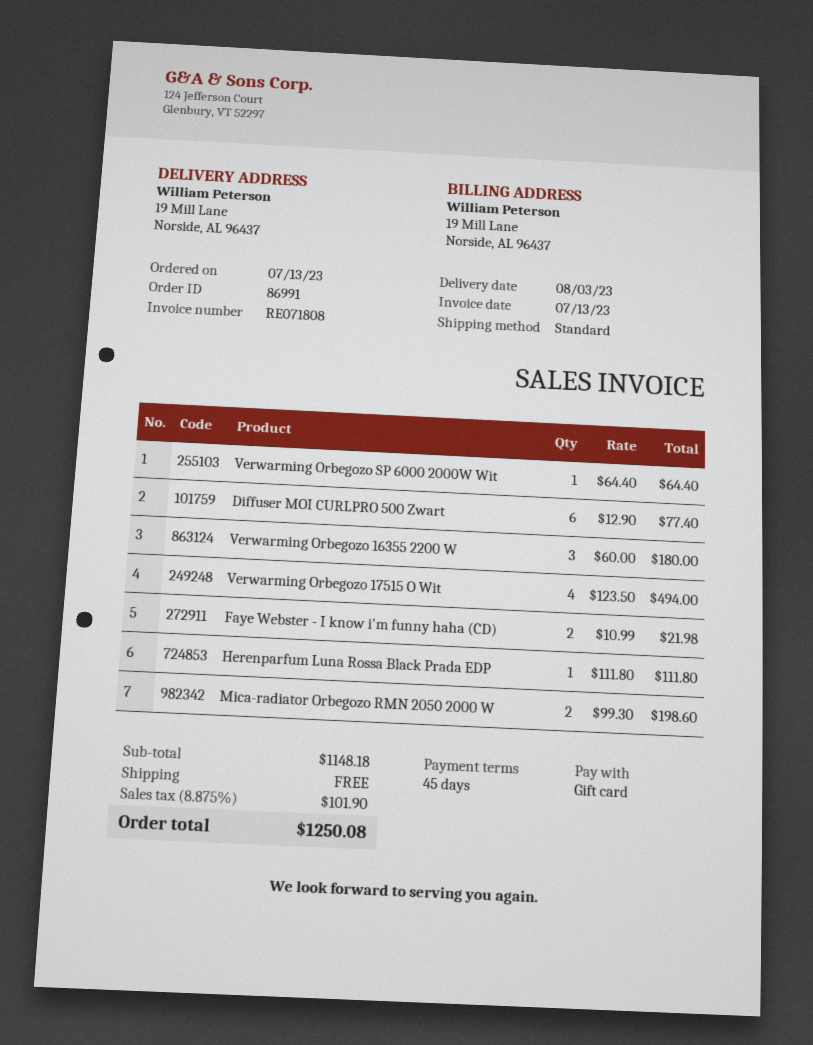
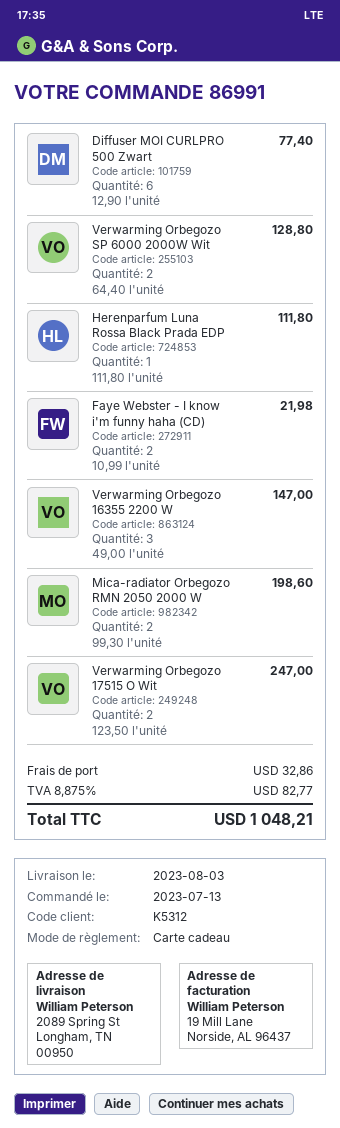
ship to: 19 Mill Lane, Norside, AL 96437 -> 2089 Spring St, Longham, TN 00950
Verwarming Orbegozo SP 6000 2000W Wit: 1 x 64.40 = 64.40 -> 2 x 64.40 = 128.80
Verwarming Orbegozo 16355 2200 W: 3 x 60.00 = 180.00 -> 3 x 49.00 = 147.00
Verwarming Orbegozo 17515 O Wit: 4 x 123.50 = 494.00 -> 2 x 123.50 = 247.00
shipping: 0.00 -> 32.86
tax: 8.875% = 101.90 -> 8.875% = 82.77
total: 1250.08 -> 1048.21

